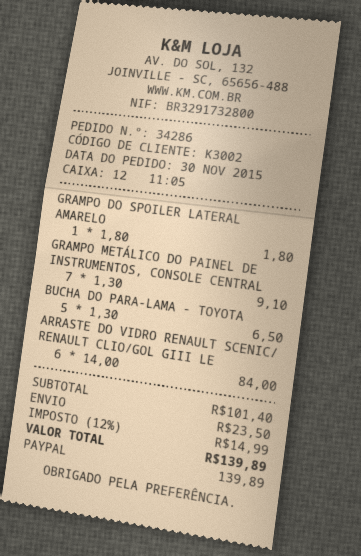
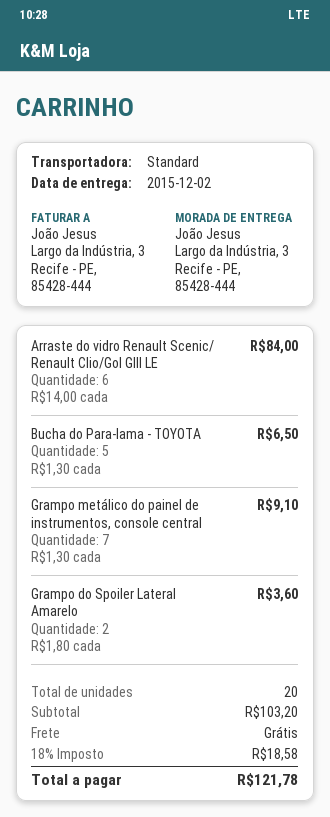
GRAMPO DO SPOILER LATERAL AMARELO: 1 x 1.80 = 1.80 -> 2 x 1.80 = 3.60
subtotal: 101.40 -> 103.20
shipping: 23.50 -> 0.00
tax: 12% = 14.99 -> 18% = 18.58
total: 139.89 -> 121.78

